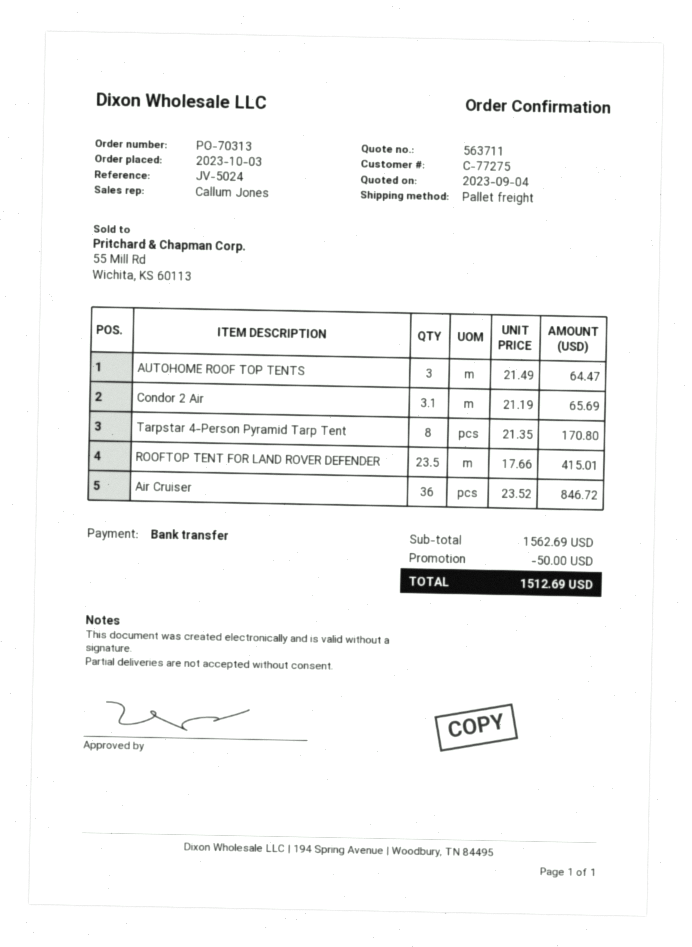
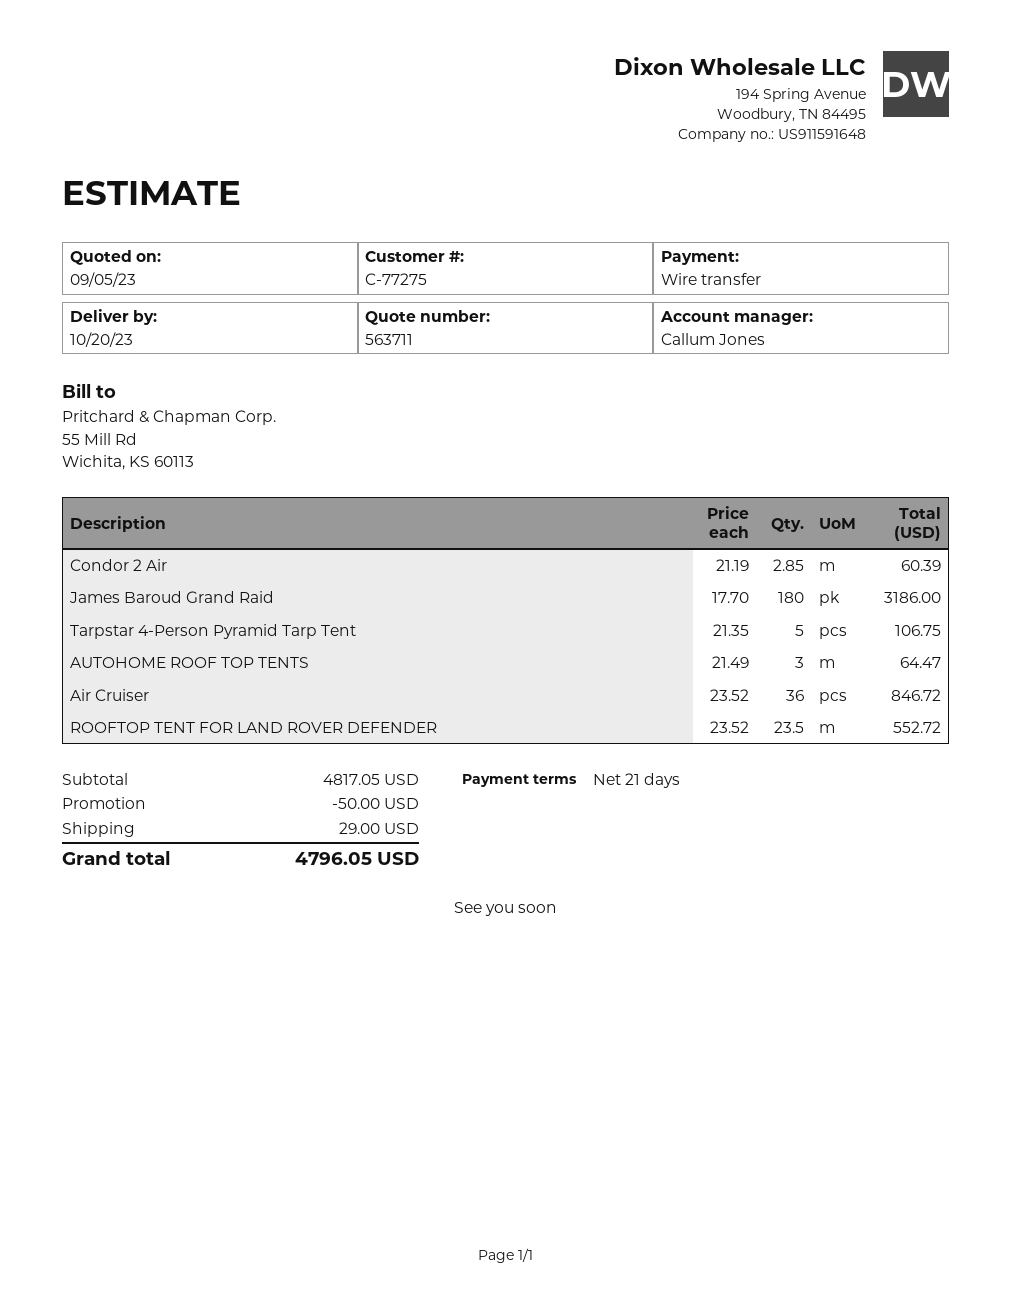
quote date: 2023-09-04 -> 2023-09-05
Condor 2 Air: 3.1 x 21.19 = 65.69 -> 2.85 x 21.19 = 60.39
Tarpstar 4-Person Pyramid Tarp Tent: 8 x 21.35 = 170.80 -> 5 x 21.35 = 106.75
ROOFTOP TENT FOR LAND ROVER DEFENDER: 23.5 x 17.66 = 415.01 -> 23.5 x 23.52 = 552.72
James Baroud Grand Raid: none -> 180 x 17.70 = 3186.00
subtotal: 1562.69 -> 4817.05
shipping: none -> 29.00
total: 1512.69 -> 4796.05

